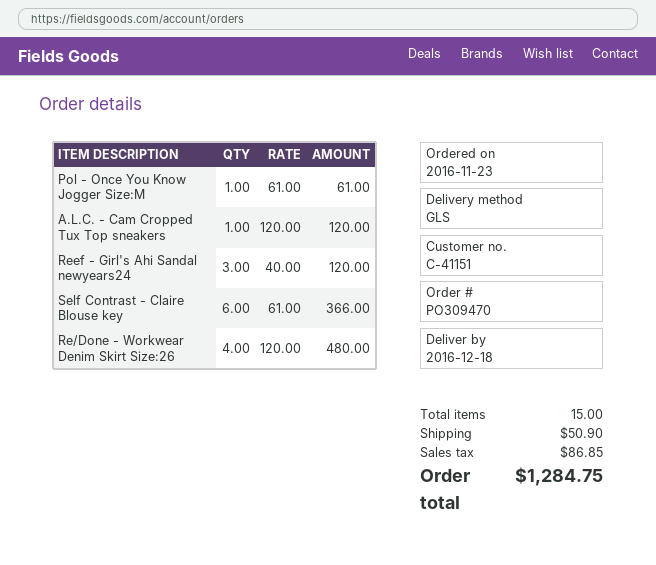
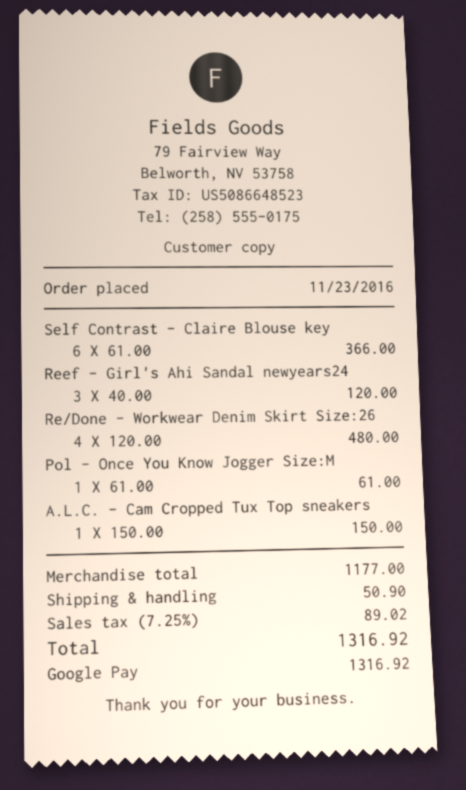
A.L.C. - Cam Cropped Tux Top sneakers: 1 x 120.00 = 120.00 -> 1 x 150.00 = 150.00
tax: 86.85 -> 89.02
total: 1284.75 -> 1316.92

